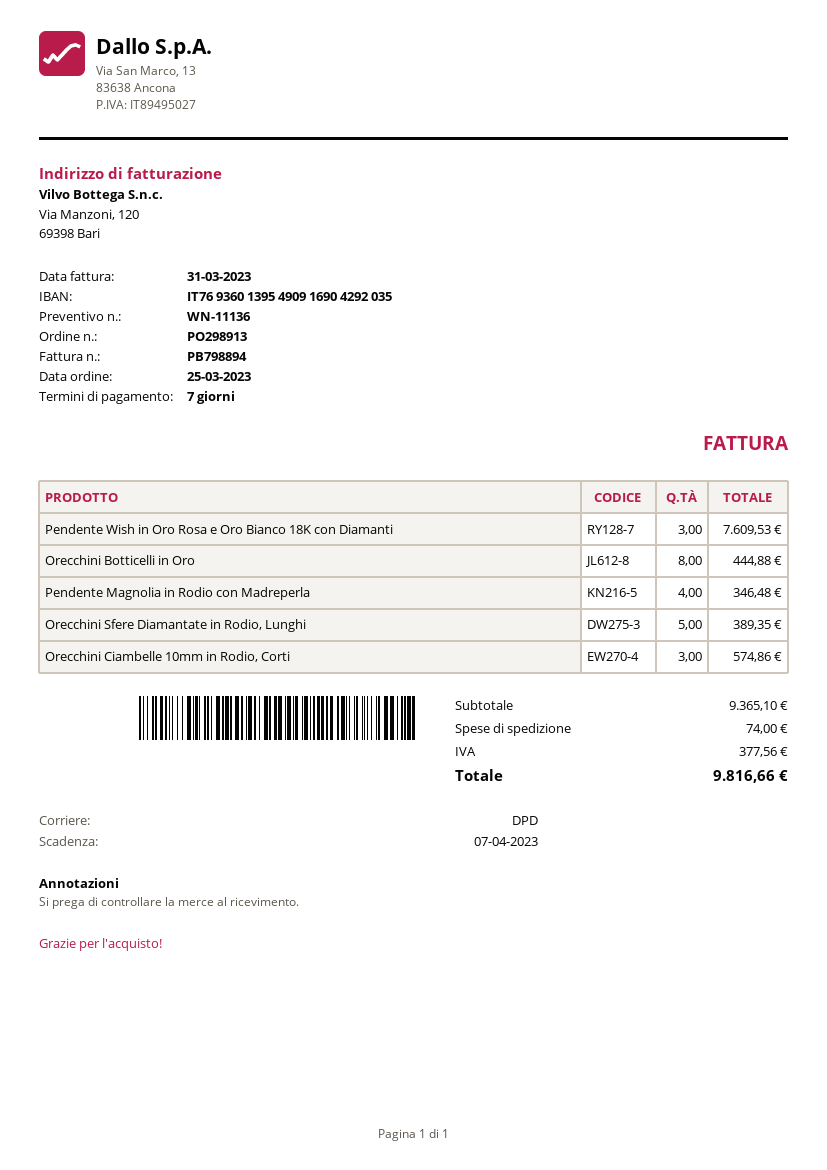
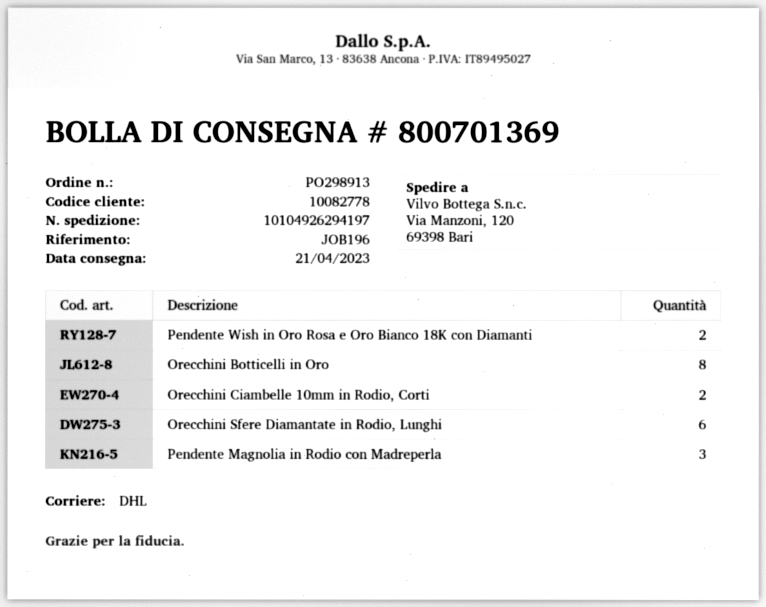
shipping method: DPD -> DHL
Pendente Wish in Oro Rosa e Oro Bianco 18K con Diamanti: 3 -> 2
Pendente Magnolia in Rodio con Madreperla: 4 -> 3
Orecchini Sfere Diamantate in Rodio, Lunghi: 5 -> 6
Orecchini Ciambelle 10mm in Rodio, Corti: 3 -> 2

